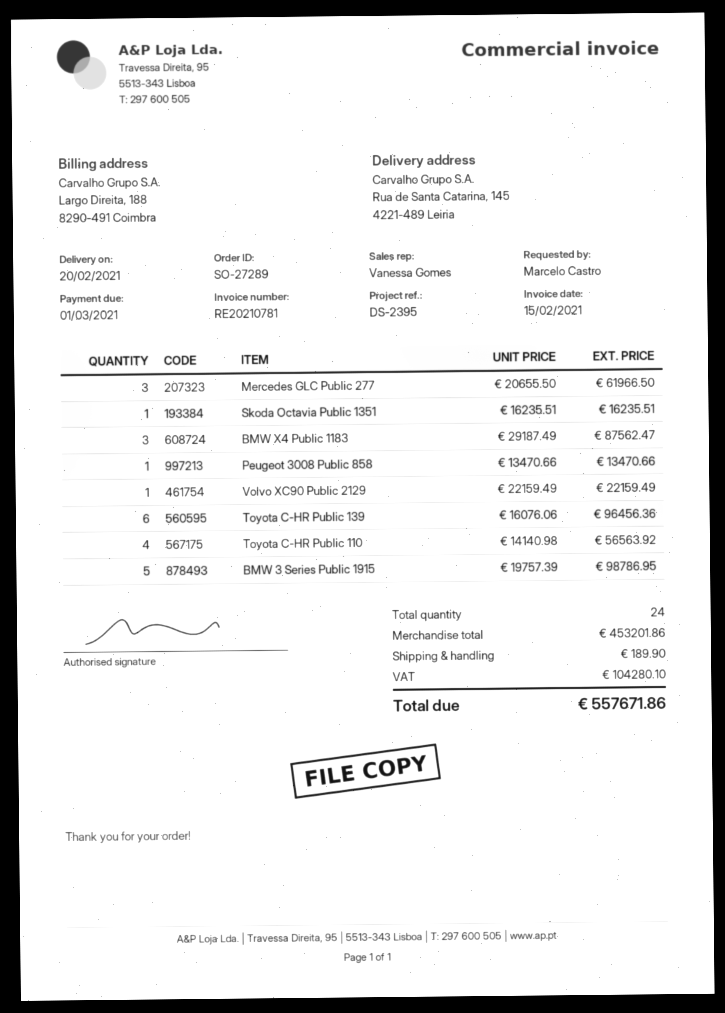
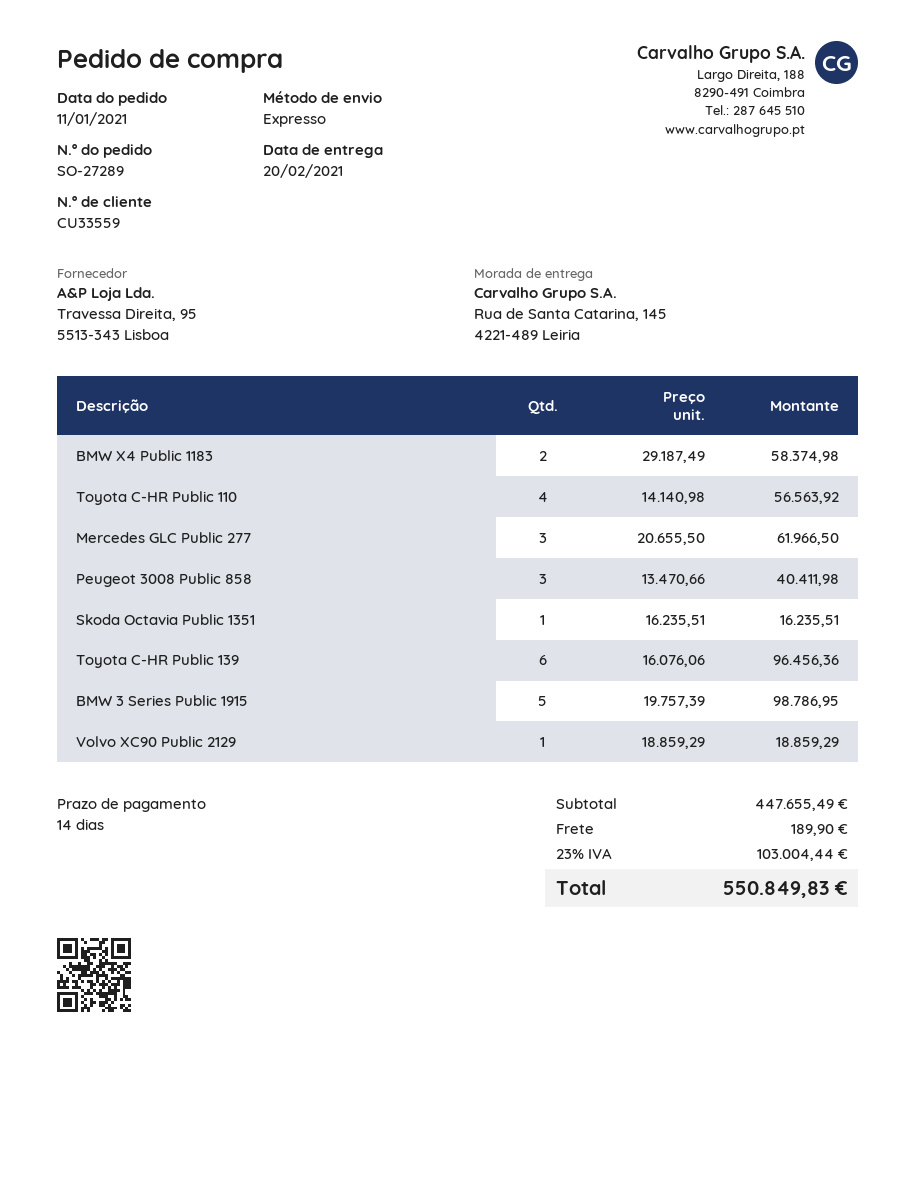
BMW X4 Public 1183: 3 x 29187.49 = 87562.47 -> 2 x 29187.49 = 58374.98
Peugeot 3008 Public 858: 1 x 13470.66 = 13470.66 -> 3 x 13470.66 = 40411.98
Volvo XC90 Public 2129: 1 x 22159.49 = 22159.49 -> 1 x 18859.29 = 18859.29
subtotal: 453201.86 -> 447655.49
tax: 104280.10 -> 103004.44
total: 557671.86 -> 550849.83

